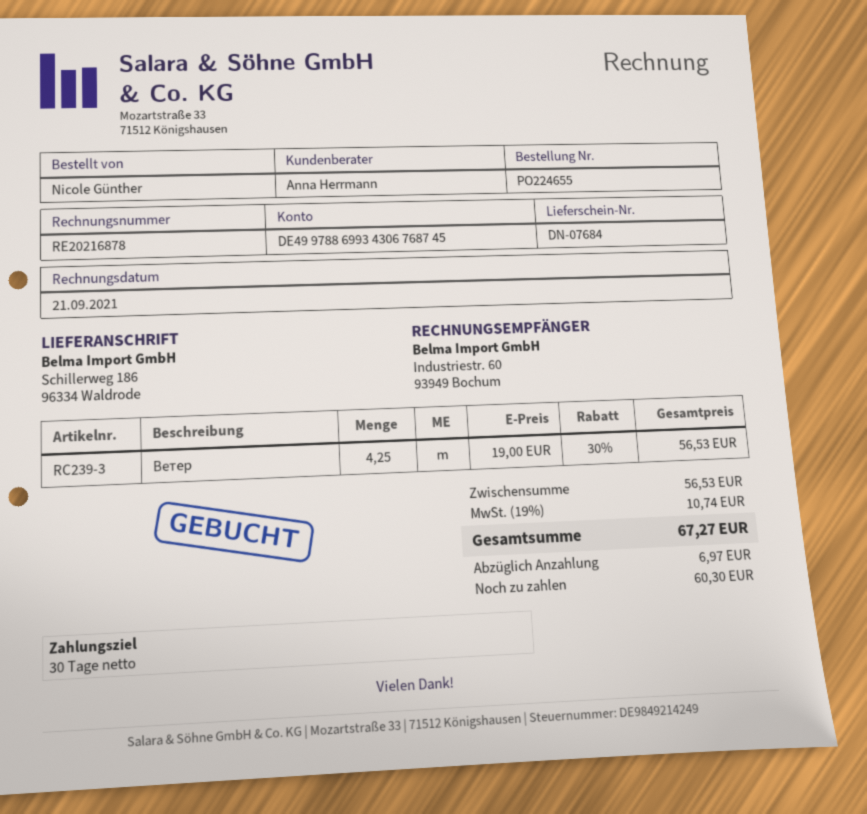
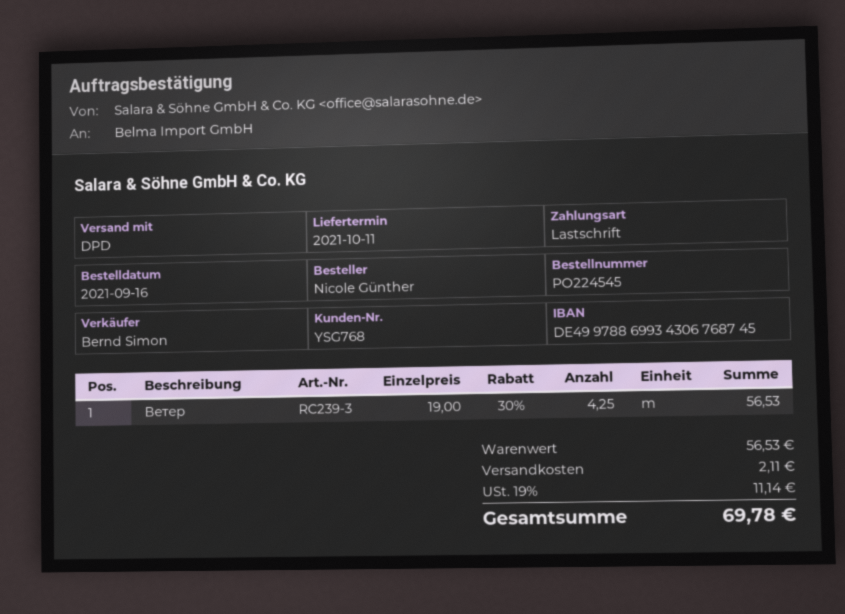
order number: PO224655 -> PO224545
sales rep: Anna Herrmann -> Bernd Simon
shipping: none -> 2.11
tax: 19% = 10.74 -> 19% = 11.14
total: 67.27 -> 69.78

